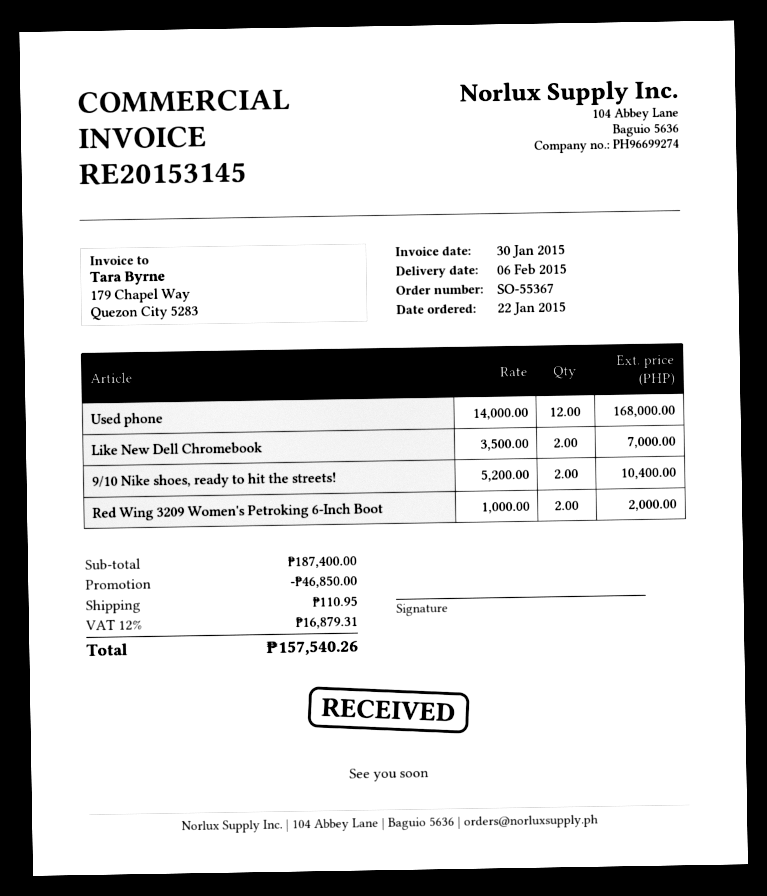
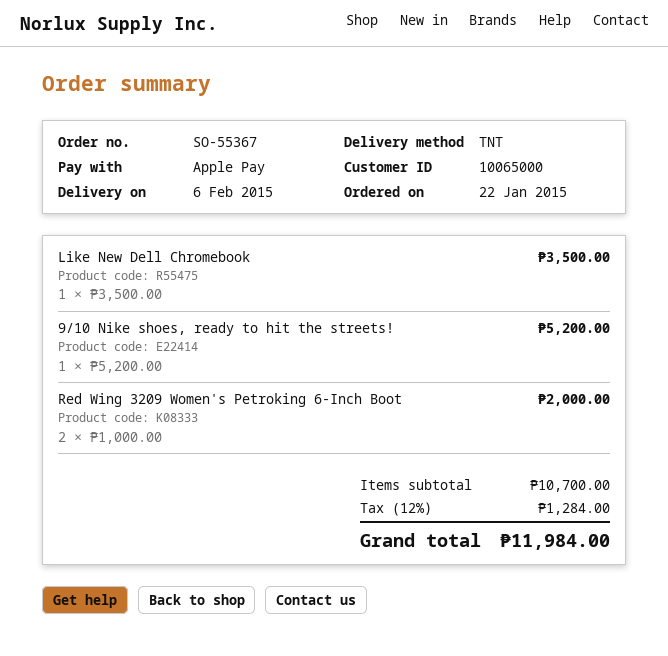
Used phone: 12 x 14000.00 = 168000.00 -> none
Like New Dell Chromebook: 2 x 3500.00 = 7000.00 -> 1 x 3500.00 = 3500.00
9/10 Nike shoes, ready to hit the streets!: 2 x 5200.00 = 10400.00 -> 1 x 5200.00 = 5200.00
subtotal: 187400.00 -> 10700.00
discount: 46850.00 -> none
shipping: 110.95 -> none
tax: 12% = 16879.31 -> 12% = 1284.00
total: 157540.26 -> 11984.00

